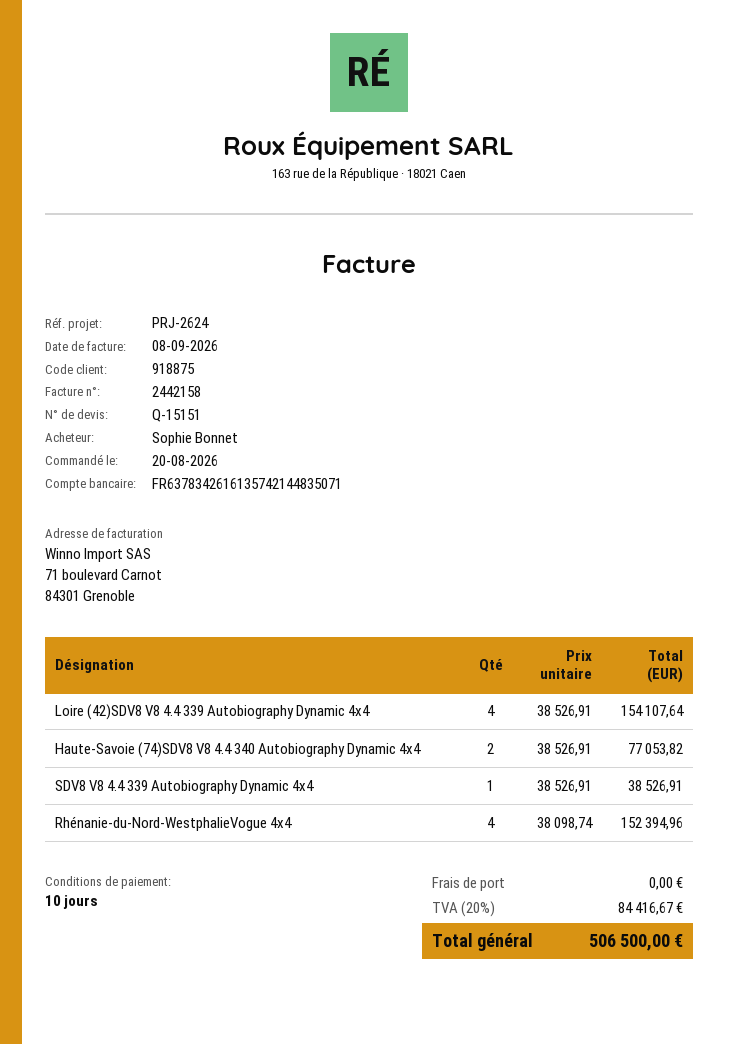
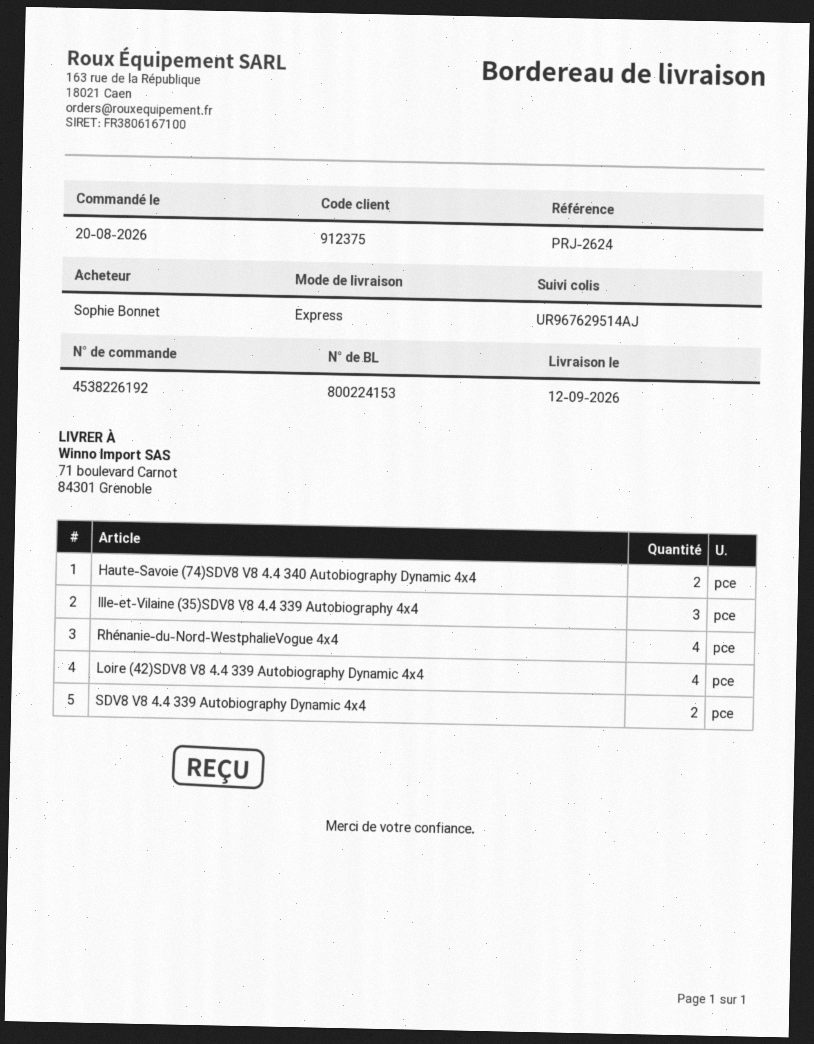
customer number: 918875 -> 912375
SDV8 V8 4.4 339 Autobiography Dynamic 4x4: 1 -> 2
Ille-et-Vilaine (35)SDV8 V8 4.4 339 Autobiography 4x4: none -> 3

